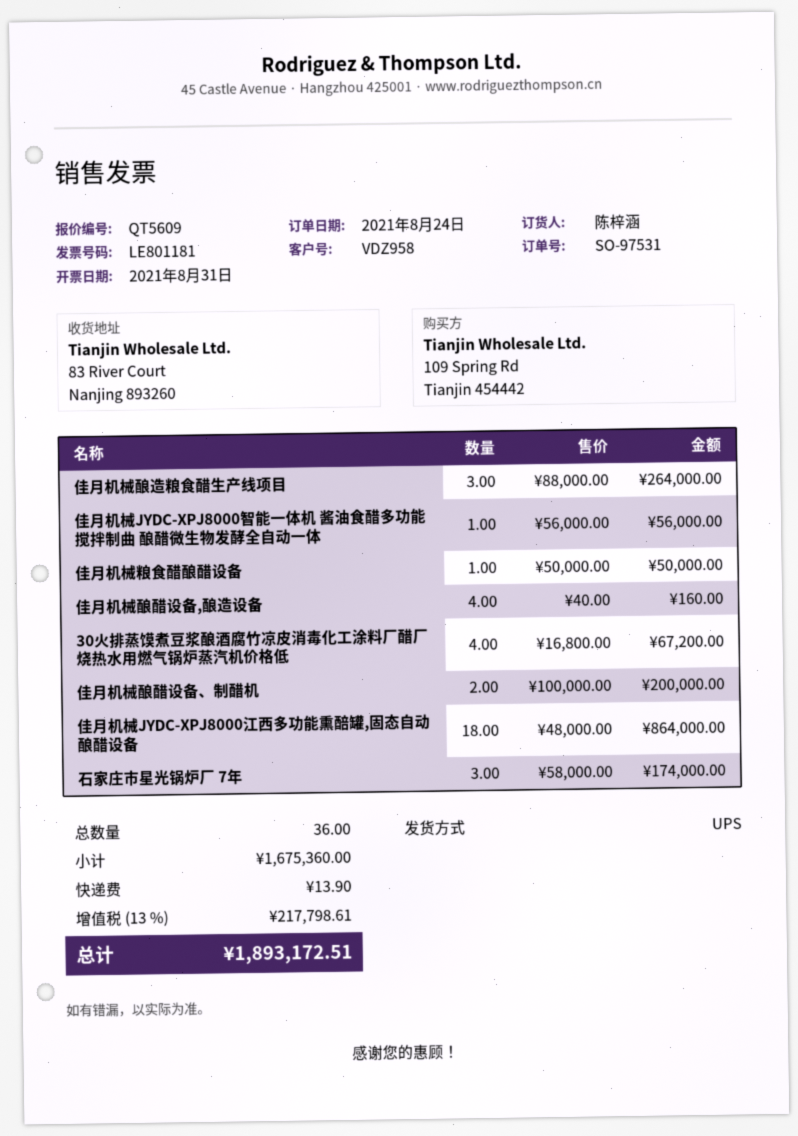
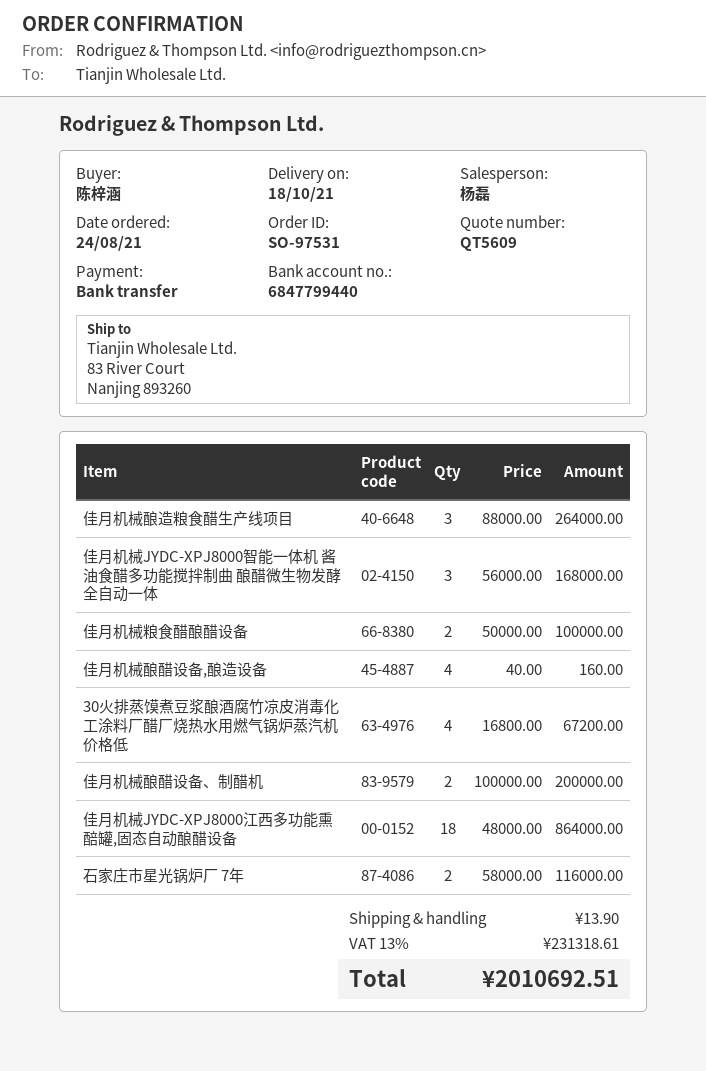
佳月机械JYDC-XPJ8000智能一体机 酱油食醋多功能搅拌制曲 酿醋微生物发酵全自动一体: 1 x 56000.00 = 56000.00 -> 3 x 56000.00 = 168000.00
佳月机械粮食醋酿醋设备: 1 x 50000.00 = 50000.00 -> 2 x 50000.00 = 100000.00
石家庄市星光锅炉厂 7年: 3 x 58000.00 = 174000.00 -> 2 x 58000.00 = 116000.00
tax: 13% = 217798.61 -> 13% = 231318.61
total: 1893172.51 -> 2010692.51

